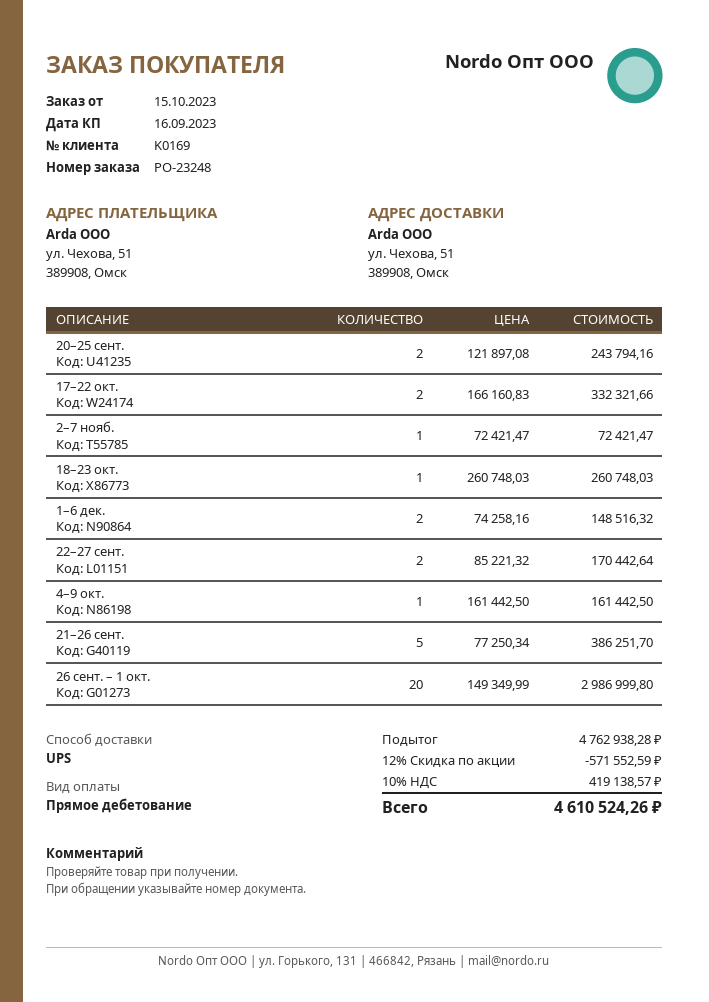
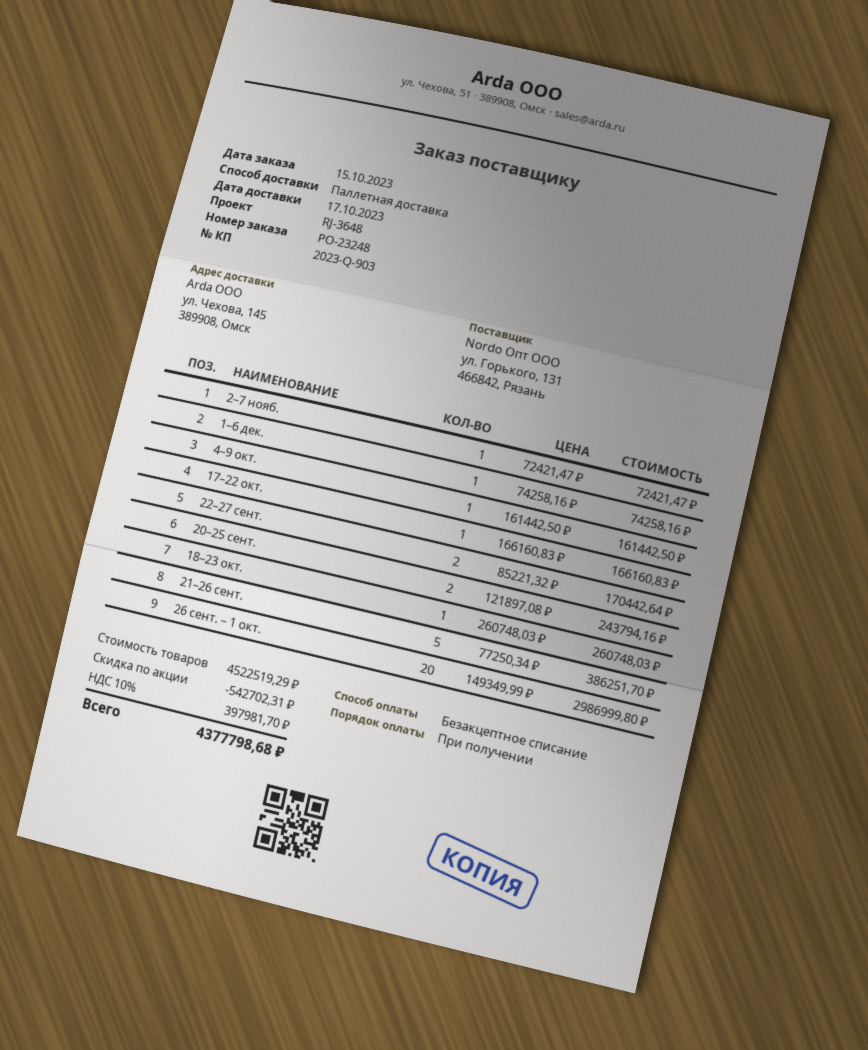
shipping method: UPS -> pallet freight
ship to: ул. Чехова, 51, 389908, Омск -> ул. Чехова, 145, 389908, Омск
17–22 окт.: 2 x 166160.83 = 332321.66 -> 1 x 166160.83 = 166160.83
1–6 дек.: 2 x 74258.16 = 148516.32 -> 1 x 74258.16 = 74258.16
subtotal: 4762938.28 -> 4522519.29
discount: 571552.59 -> 542702.31
tax: 10% = 419138.57 -> 10% = 397981.70
total: 4610524.26 -> 4377798.68

